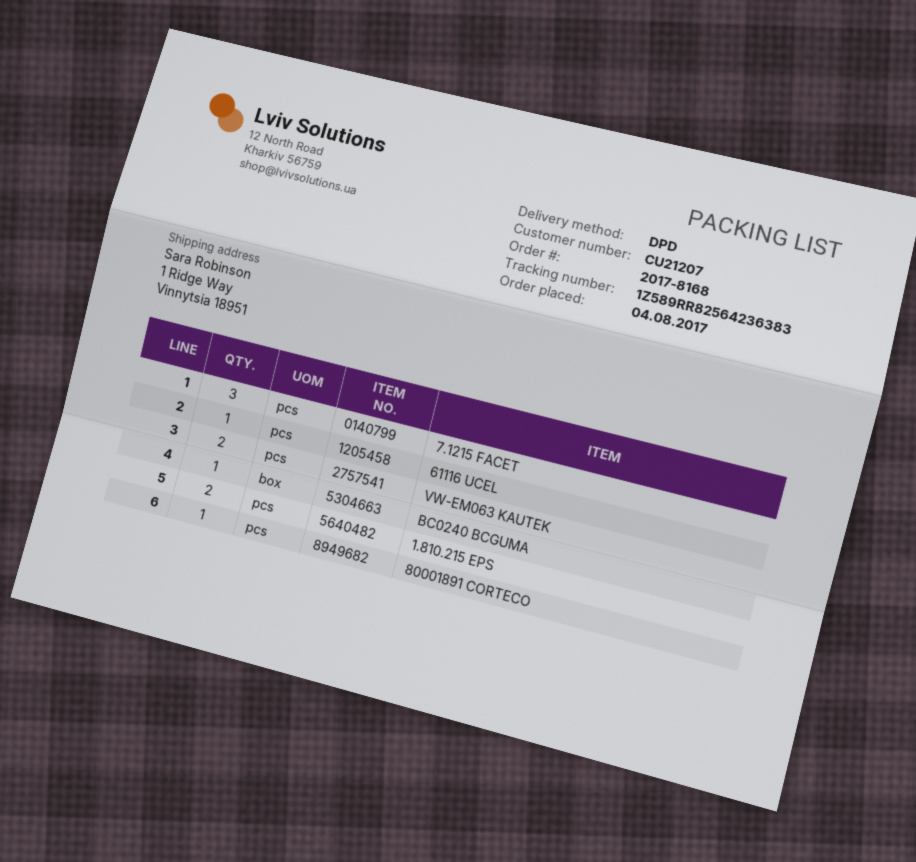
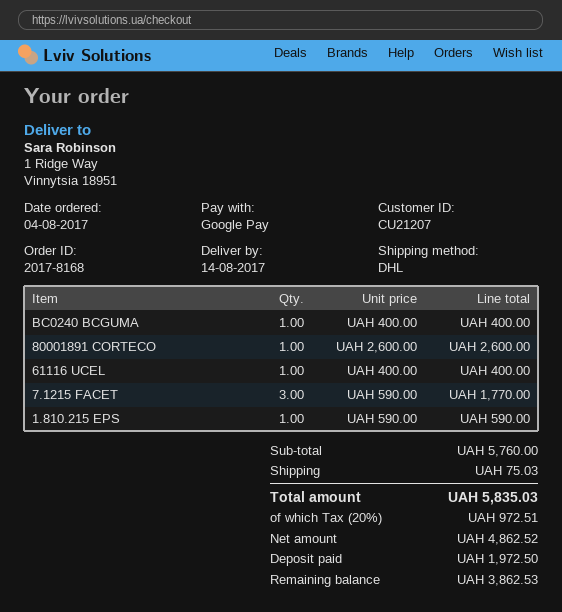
shipping method: DPD -> DHL
VW-EM063 KAUTEK: 2 -> none
1.810.215 EPS: 2 -> 1

